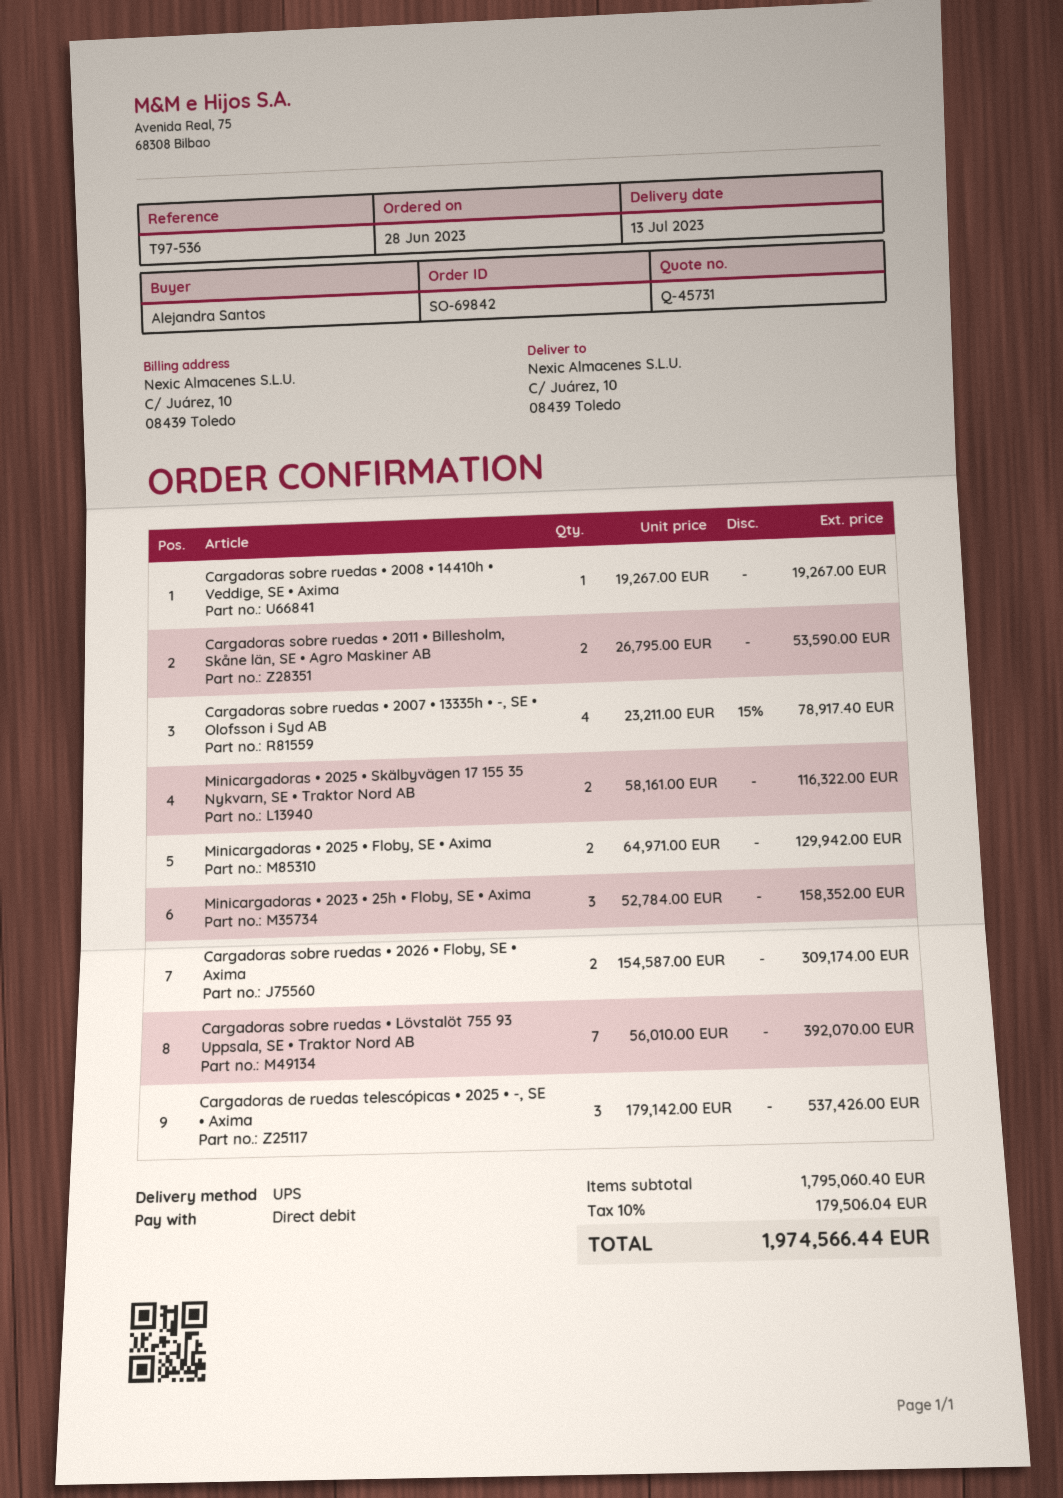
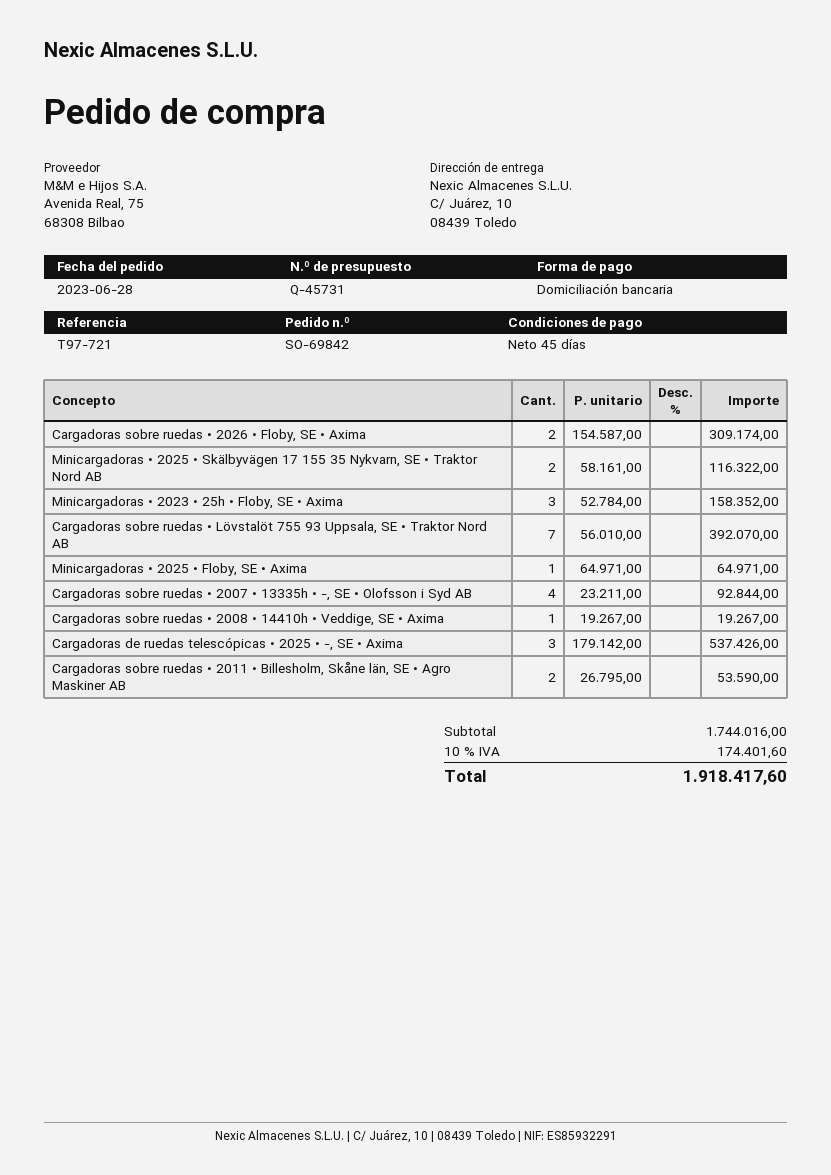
reference: T97-536 -> T97-721
Cargadoras sobre ruedas • 2007 • 13335h • -, SE • Olofsson i Syd AB: 4 x 23211.00 - 15% = 78917.40 -> 4 x 23211.00 = 92844.00
Minicargadoras • 2025 • Floby, SE • Axima: 2 x 64971.00 = 129942.00 -> 1 x 64971.00 = 64971.00
subtotal: 1795060.40 -> 1744016.00
tax: 10% = 179506.04 -> 10% = 174401.60
total: 1974566.44 -> 1918417.60

